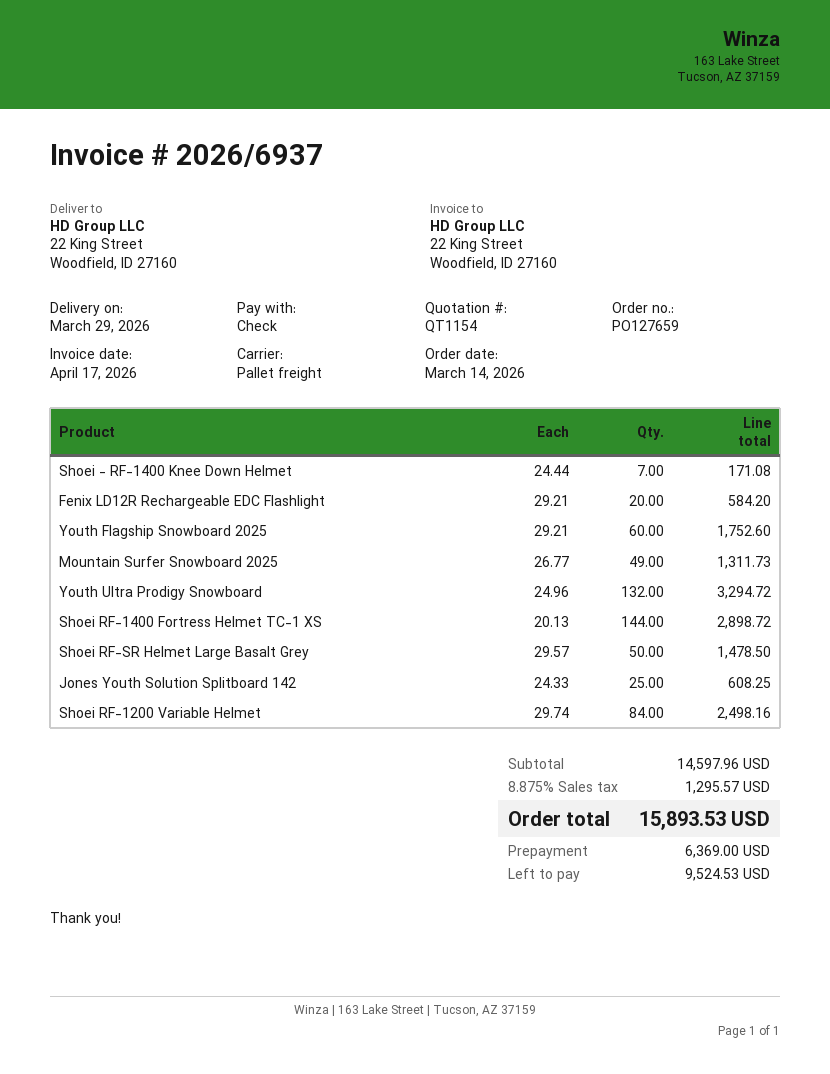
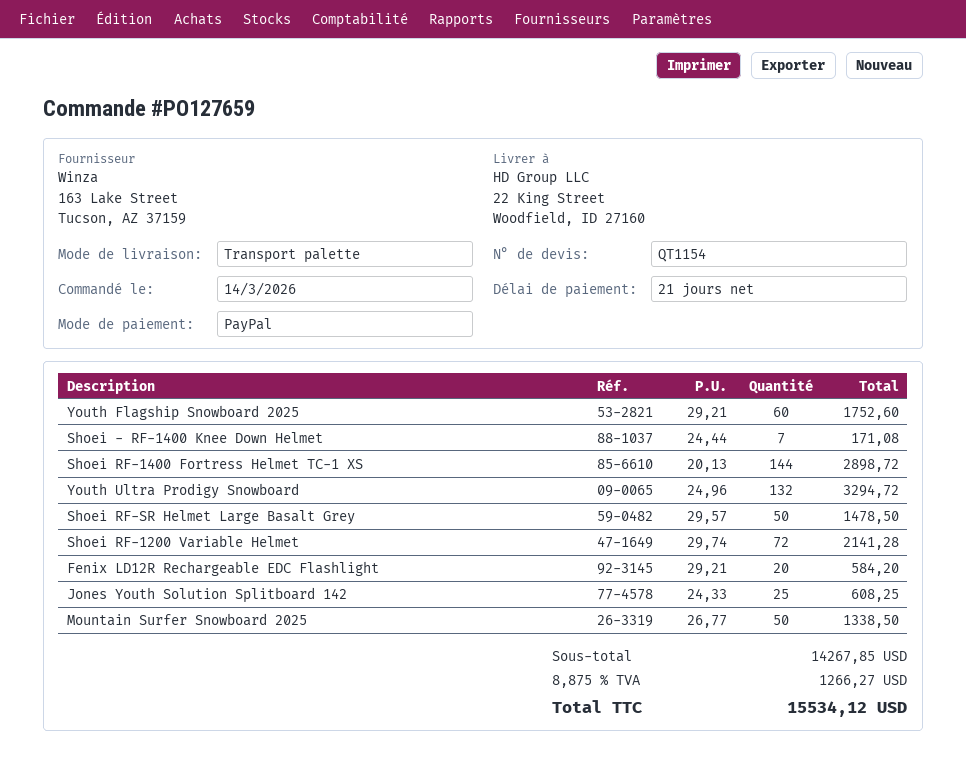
payment method: cheque -> PayPal
Mountain Surfer Snowboard 2025: 49 x 26.77 = 1311.73 -> 50 x 26.77 = 1338.50
Shoei RF-1200 Variable Helmet: 84 x 29.74 = 2498.16 -> 72 x 29.74 = 2141.28
subtotal: 14597.96 -> 14267.85
tax: 8.875% = 1295.57 -> 8.875% = 1266.27
total: 15893.53 -> 15534.12

